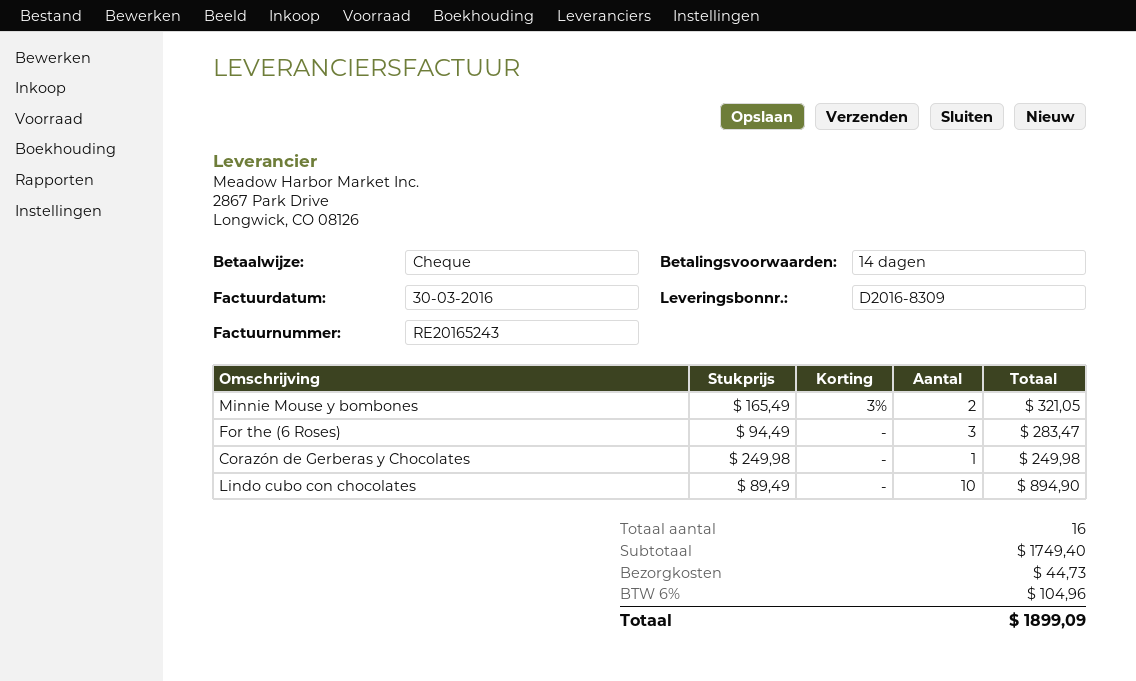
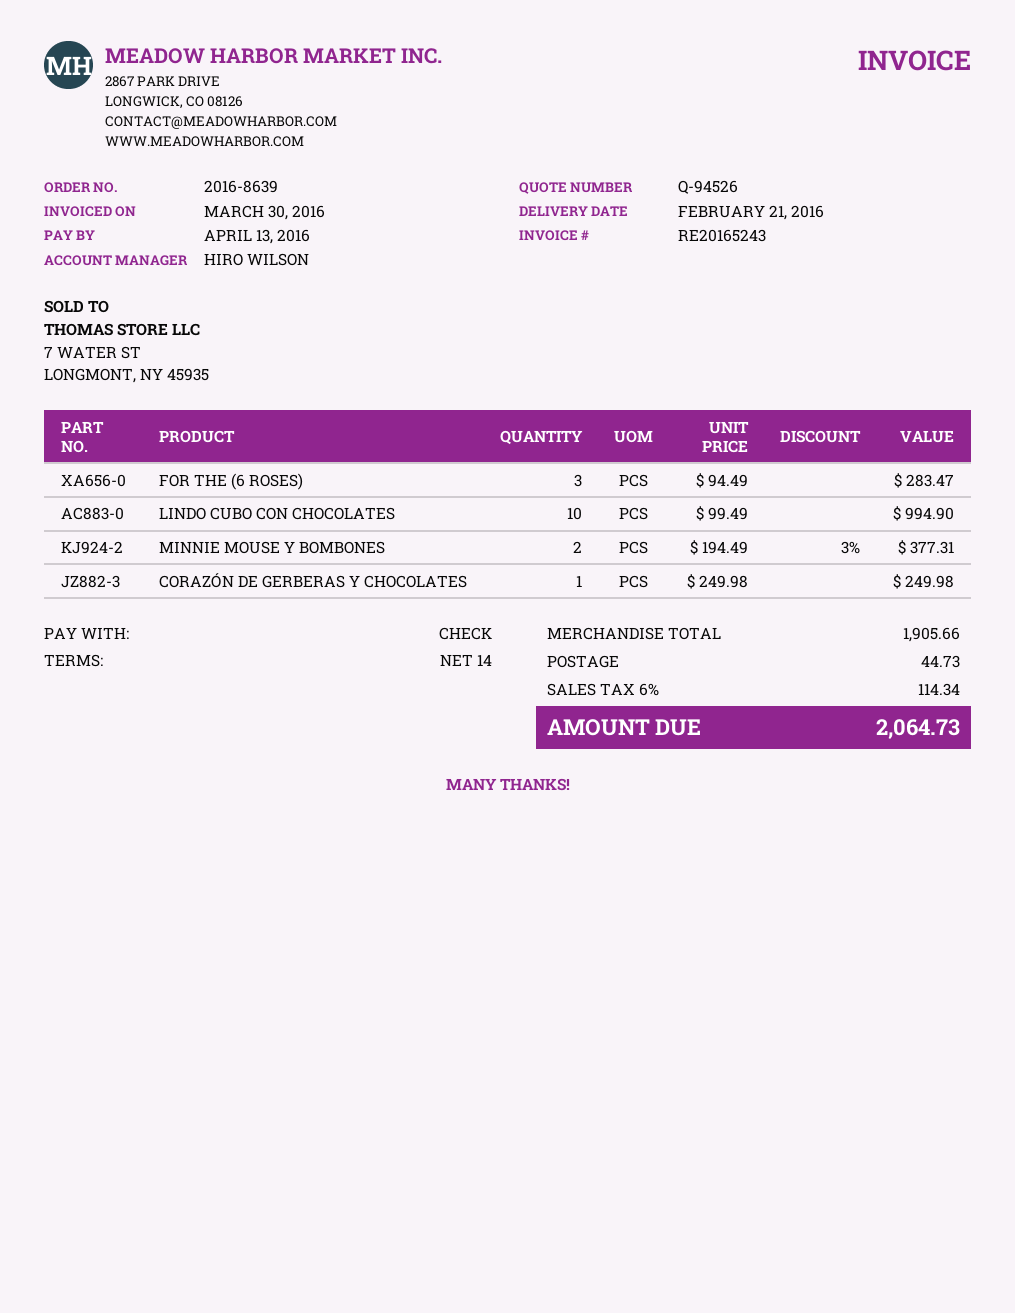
Minnie Mouse y bombones: 2 x 165.49 - 3% = 321.05 -> 2 x 194.49 - 3% = 377.31
Lindo cubo con chocolates: 10 x 89.49 = 894.90 -> 10 x 99.49 = 994.90
subtotal: 1749.40 -> 1905.66
tax: 6% = 104.96 -> 6% = 114.34
total: 1899.09 -> 2064.73

